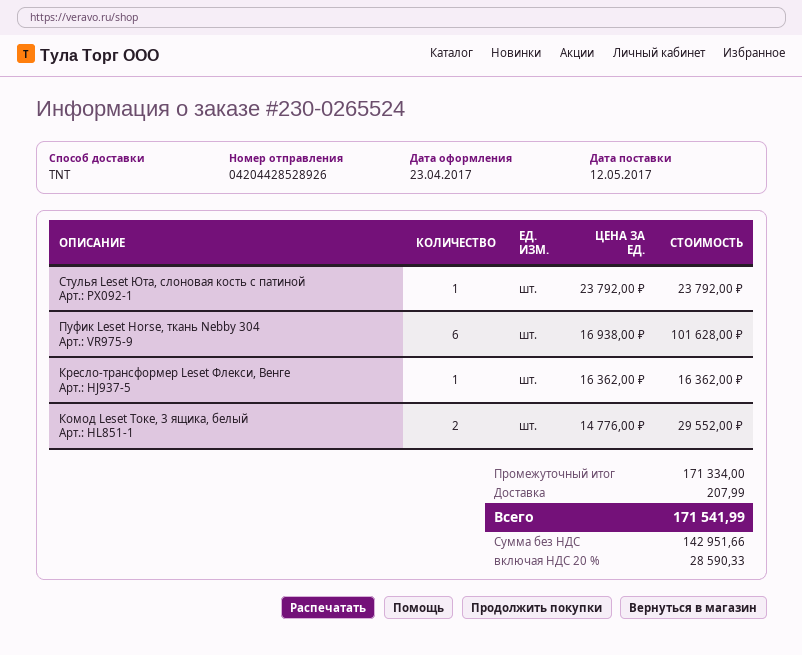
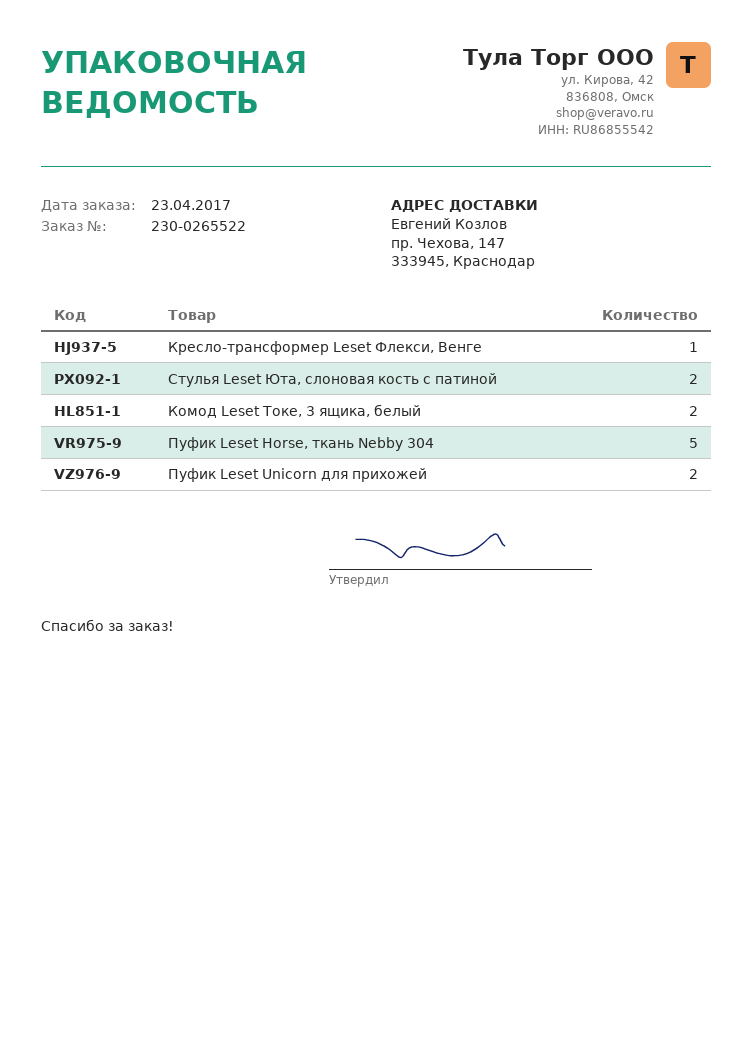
order number: 230-0265524 -> 230-0265522
Стулья Leset Юта, слоновая кость с патиной: 1 -> 2
Пуфик Leset Horse, ткань Nebby 304: 6 -> 5
Пуфик Leset Unicorn для прихожей: none -> 2

